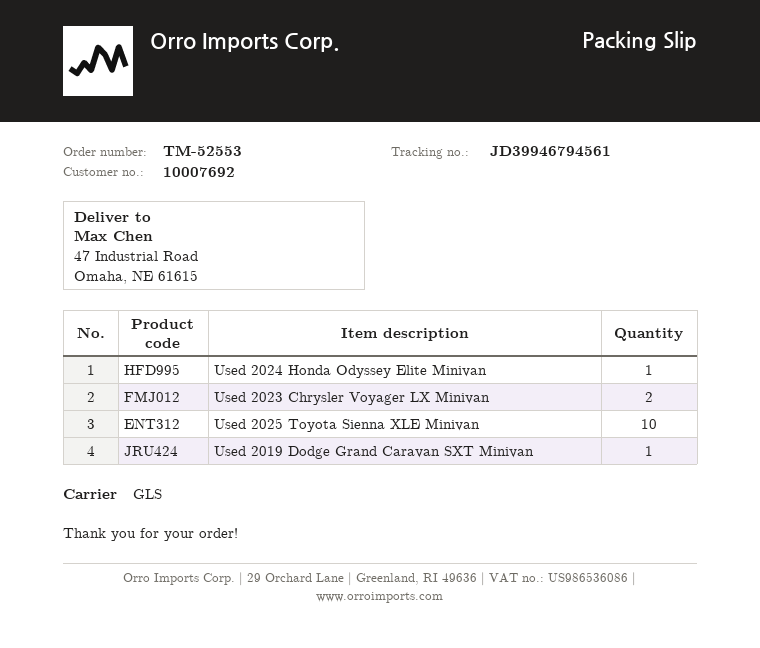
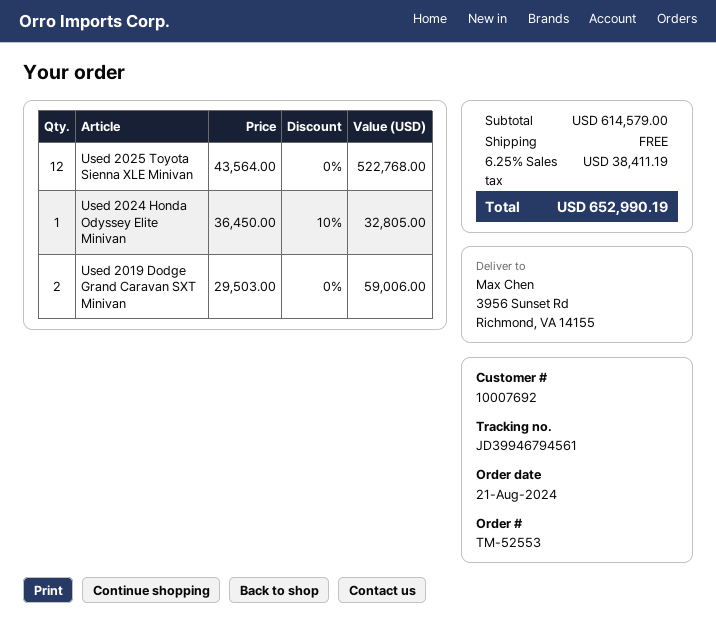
ship to: 47 Industrial Road, Omaha, NE 61615 -> 3956 Sunset Rd, Richmond, VA 14155
Used 2023 Chrysler Voyager LX Minivan: 2 -> none
Used 2025 Toyota Sienna XLE Minivan: 10 -> 12
Used 2019 Dodge Grand Caravan SXT Minivan: 1 -> 2

